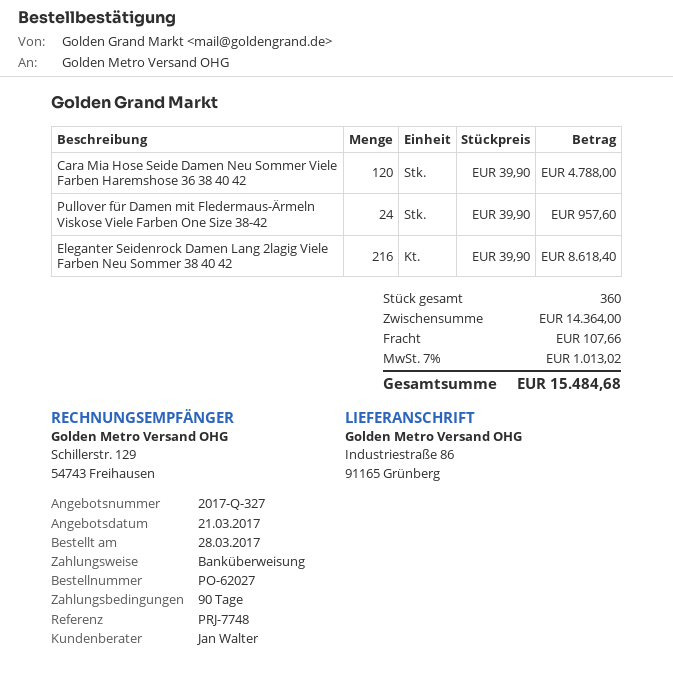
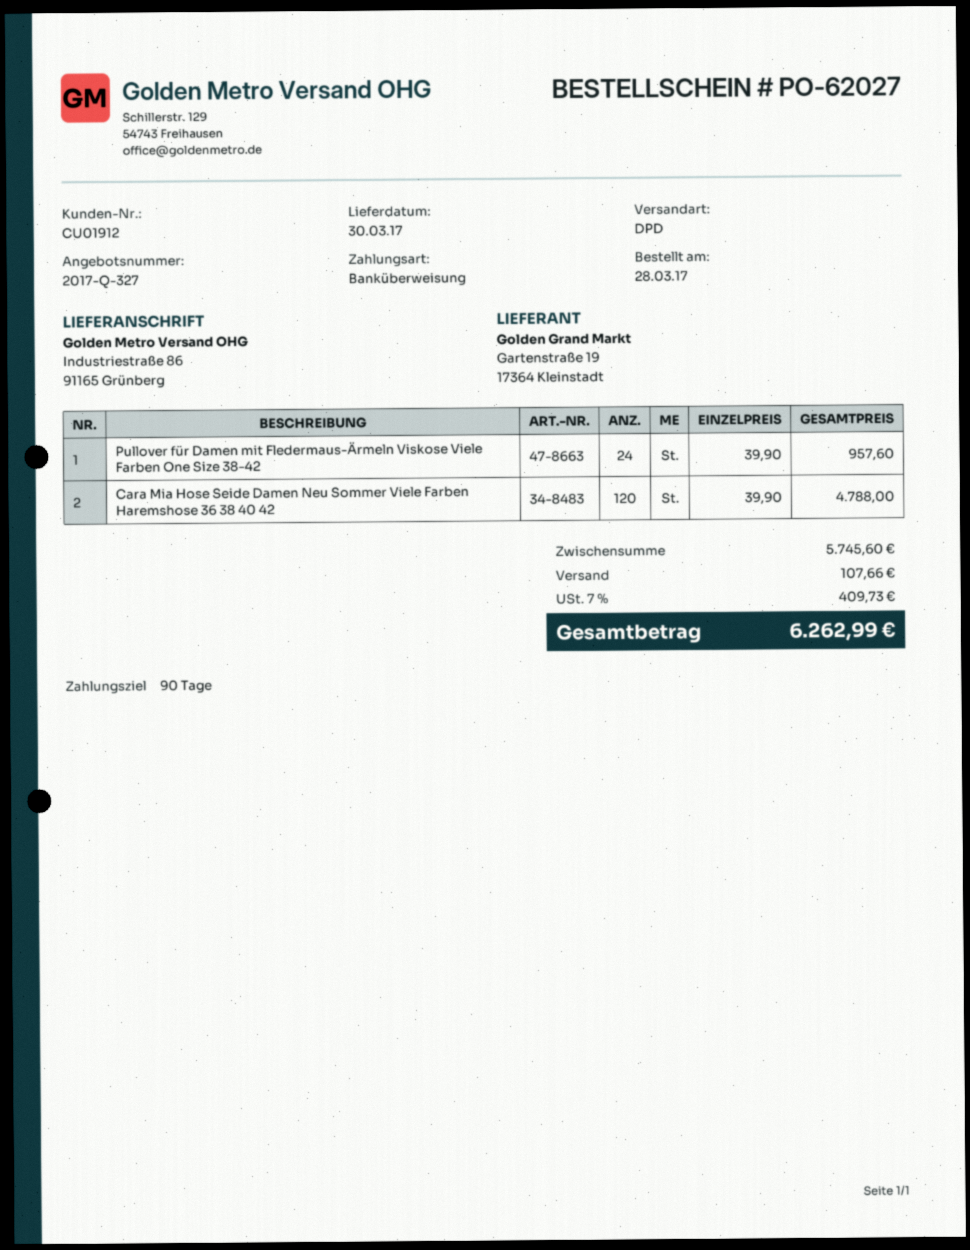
Eleganter Seidenrock Damen Lang 2lagig Viele Farben Neu Sommer 38 40 42: 216 x 39.90 = 8618.40 -> none
subtotal: 14364.00 -> 5745.60
tax: 7% = 1013.02 -> 7% = 409.73
total: 15484.68 -> 6262.99

